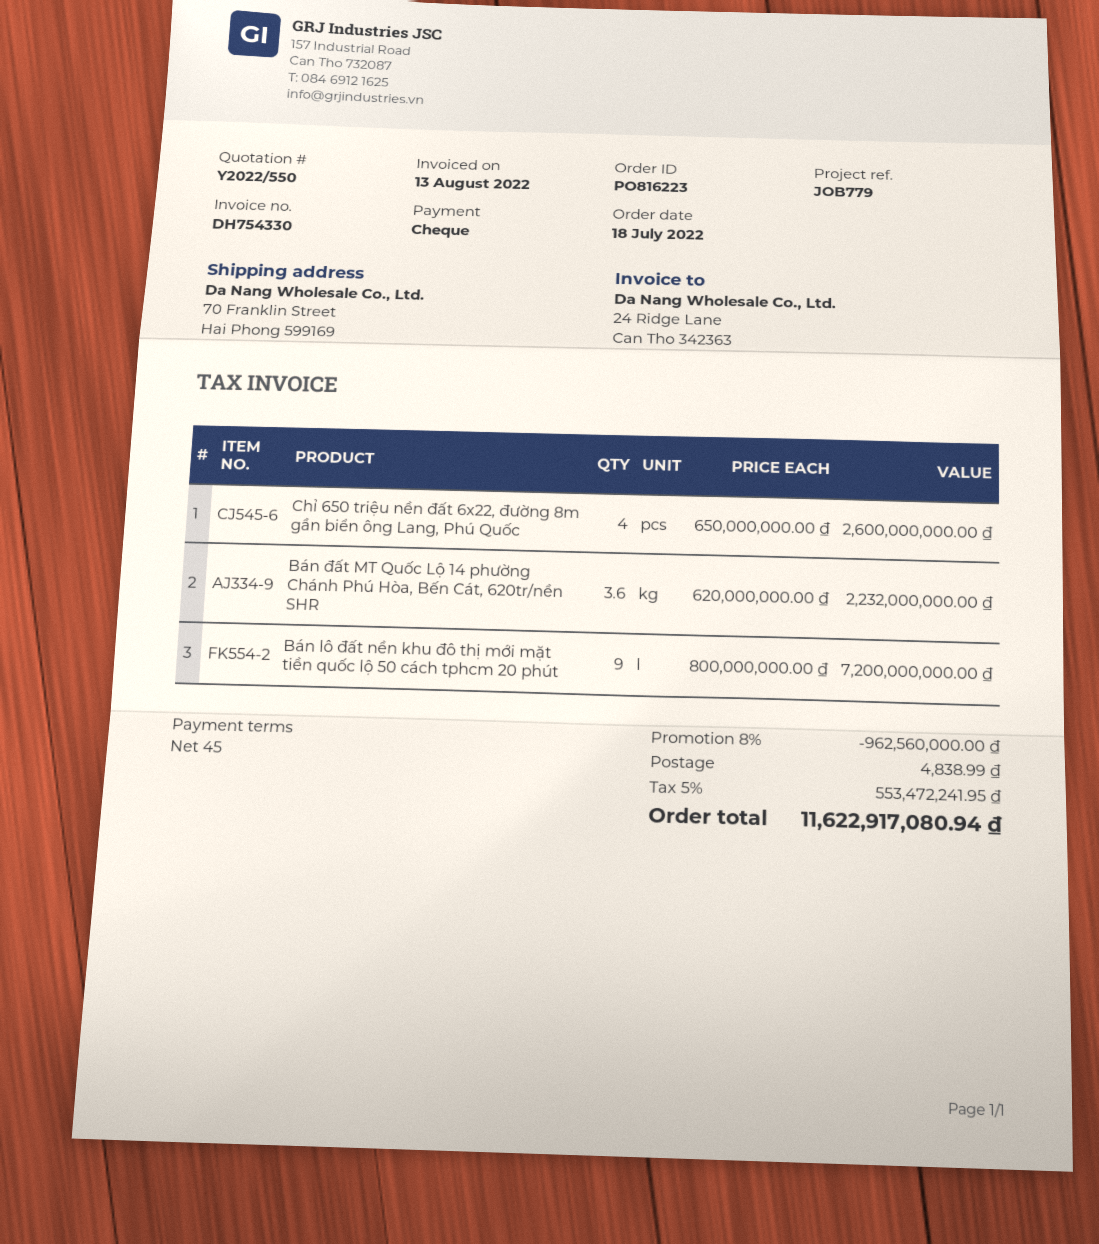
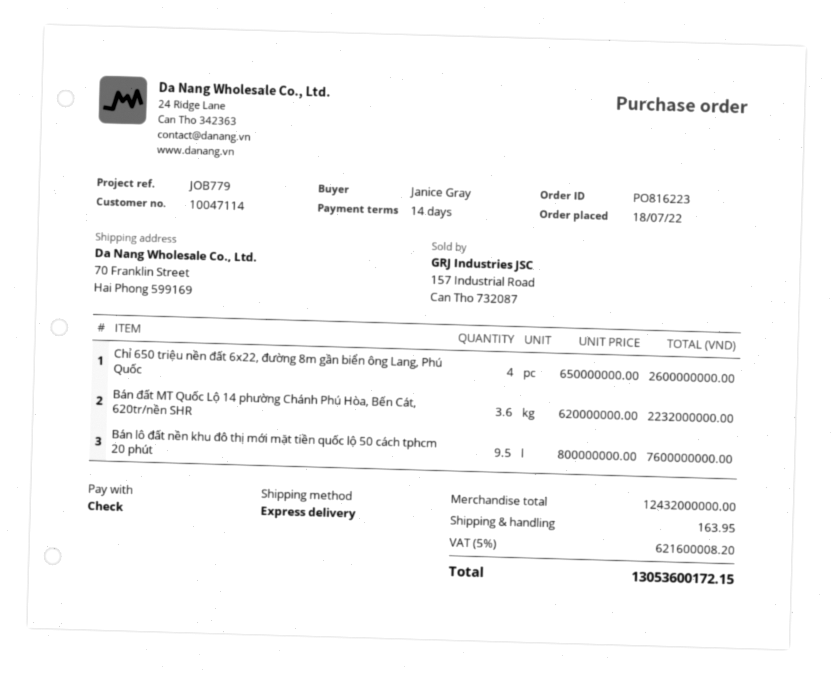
payment terms: 45 days -> 14 days
Bán lô đất nền khu đô thị mới mặt tiền quốc lộ 50 cách tphcm 20 phút: 9 x 800000000.00 = 7200000000.00 -> 9.5 x 800000000.00 = 7600000000.00
discount: 8% = 962560000.00 -> none
shipping: 4838.99 -> 163.95
tax: 5% = 553472241.95 -> 5% = 621600008.20
total: 11622917080.94 -> 13053600172.15

